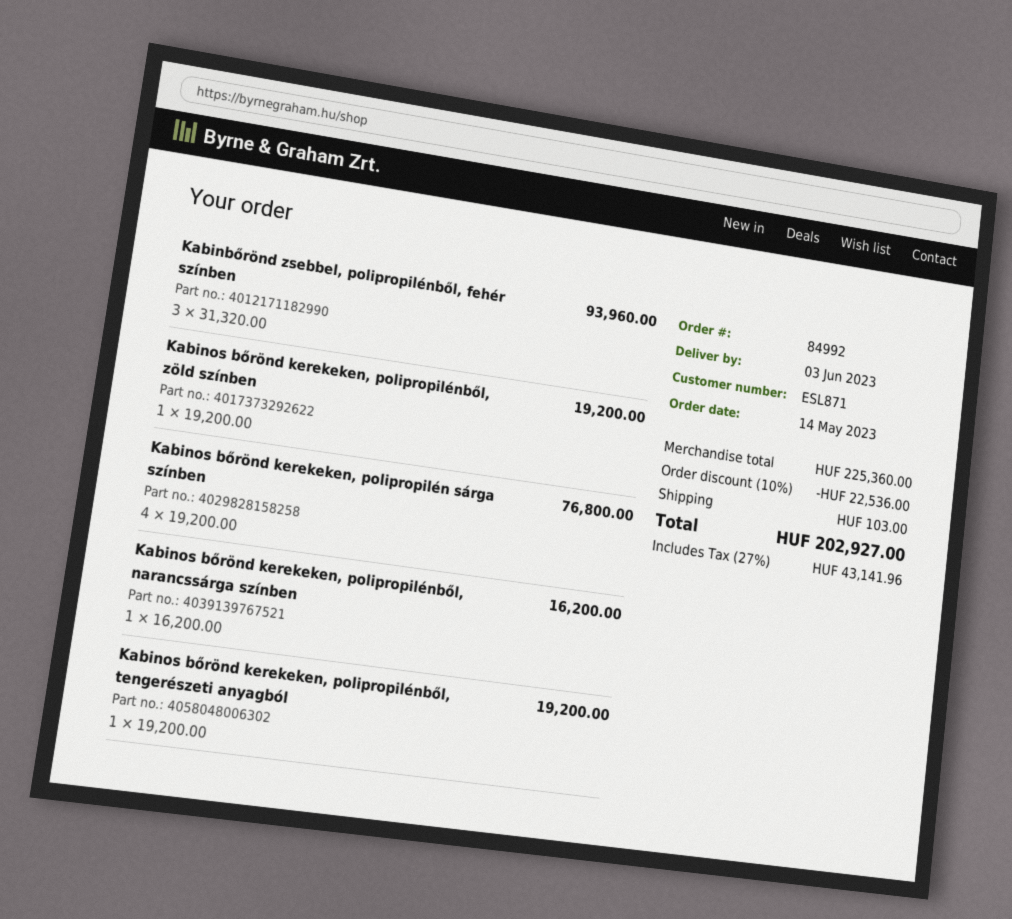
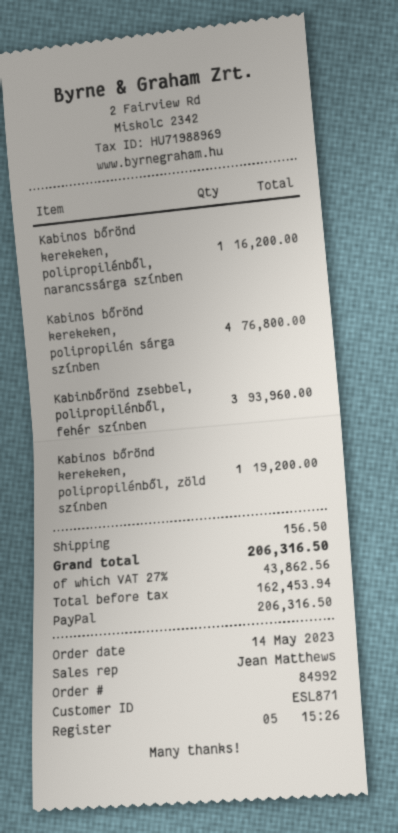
Kabinos bőrönd kerekeken, polipropilénből, tengerészeti anyagból: 1 for 19200.00 -> none
discount: 10% = 22536.00 -> none
shipping: 103.00 -> 156.50
tax: 27% = 43141.96 -> 27% = 43862.56
total: 202927.00 -> 206316.50

